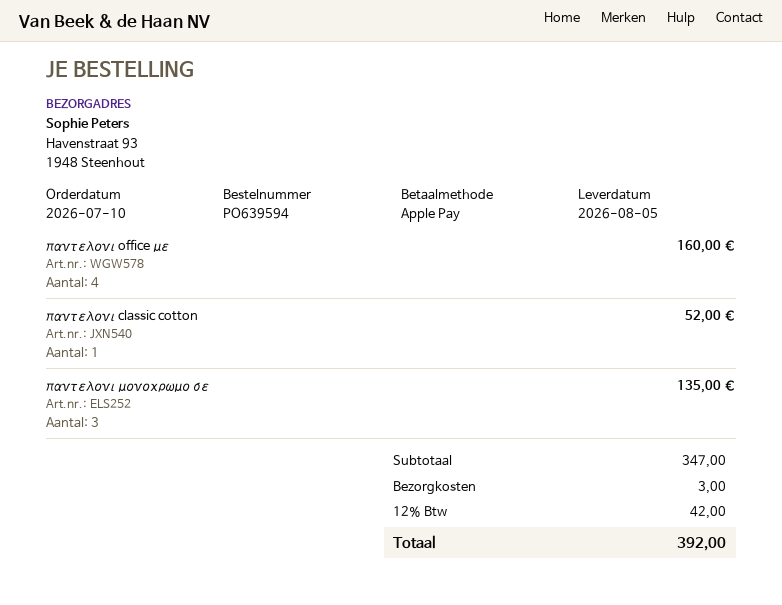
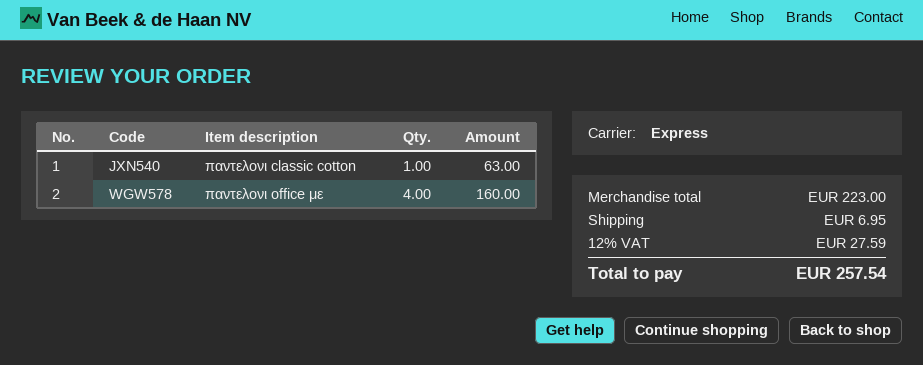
παντελονι classic cotton: 1 for 52.00 -> 1 for 63.00
παντελονι μονοχρωμο σε: 3 for 135.00 -> none
subtotal: 347.00 -> 223.00
shipping: 3.00 -> 6.95
tax: 12% = 42.00 -> 12% = 27.59
total: 392.00 -> 257.54

